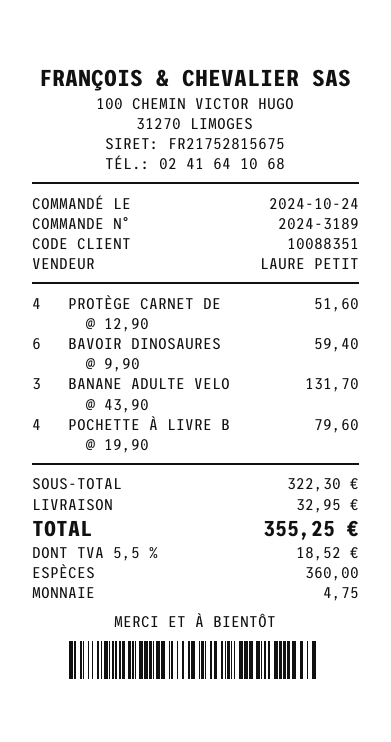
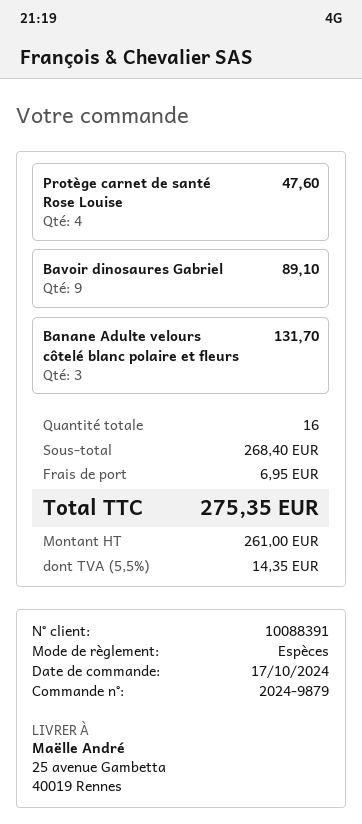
order number: 2024-3189 -> 2024-9879
order date: 2024-10-24 -> 2024-10-17
customer number: 10088351 -> 10088391
PROTÈGE CARNET DE: 4 for 51.60 -> 4 for 47.60
BAVOIR DINOSAURES: 6 for 59.40 -> 9 for 89.10
POCHETTE À LIVRE B: 4 for 79.60 -> none
subtotal: 322.30 -> 268.40
shipping: 32.95 -> 6.95
tax: 5.5% = 18.52 -> 5.5% = 14.35
total: 355.25 -> 275.35

